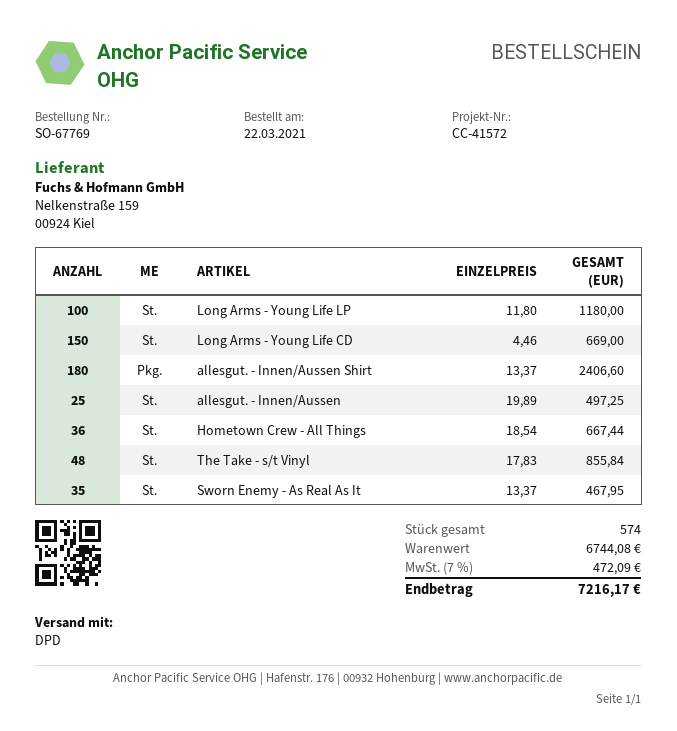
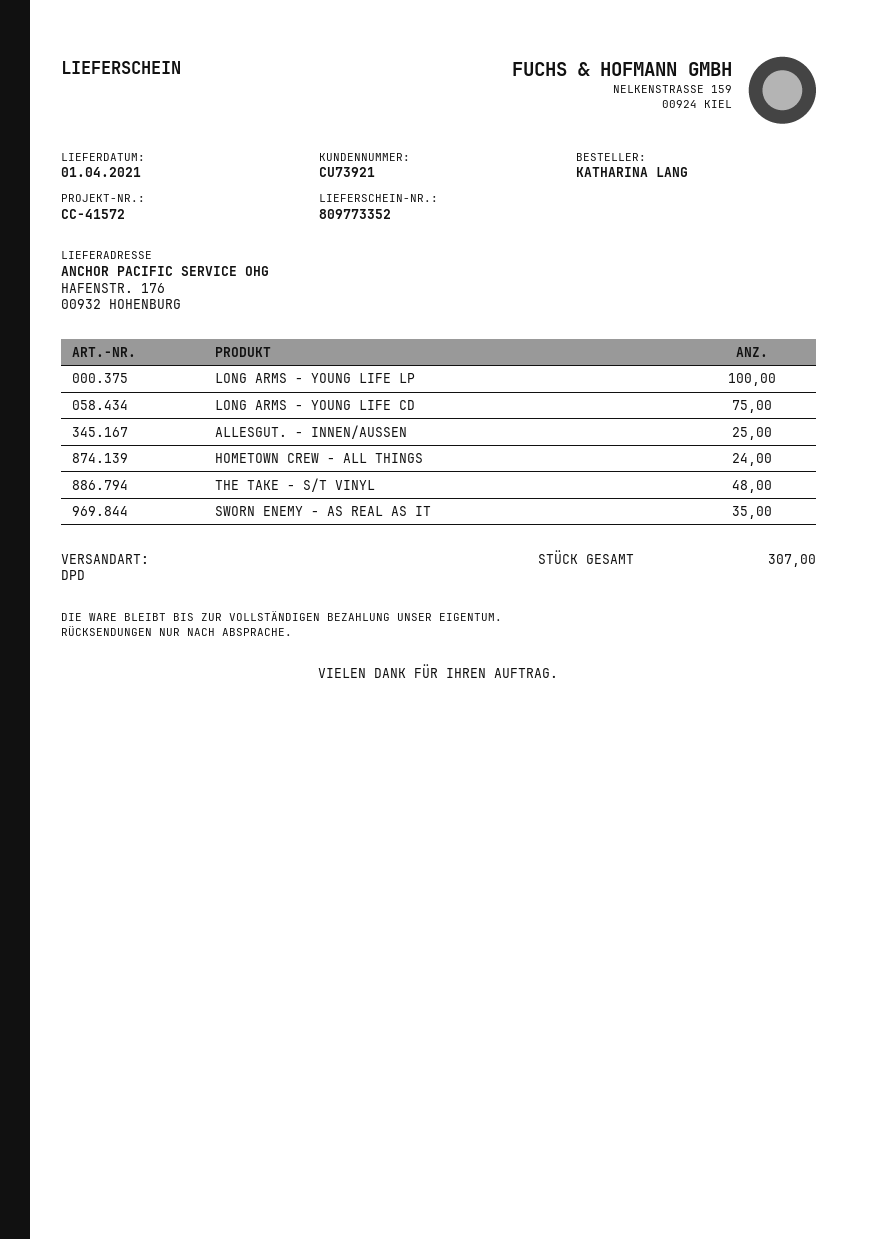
Long Arms - Young Life CD: 150 -> 75
allesgut. - Innen/Aussen Shirt: 180 -> none
Hometown Crew - All Things: 36 -> 24
total quantity: 574 -> 307

